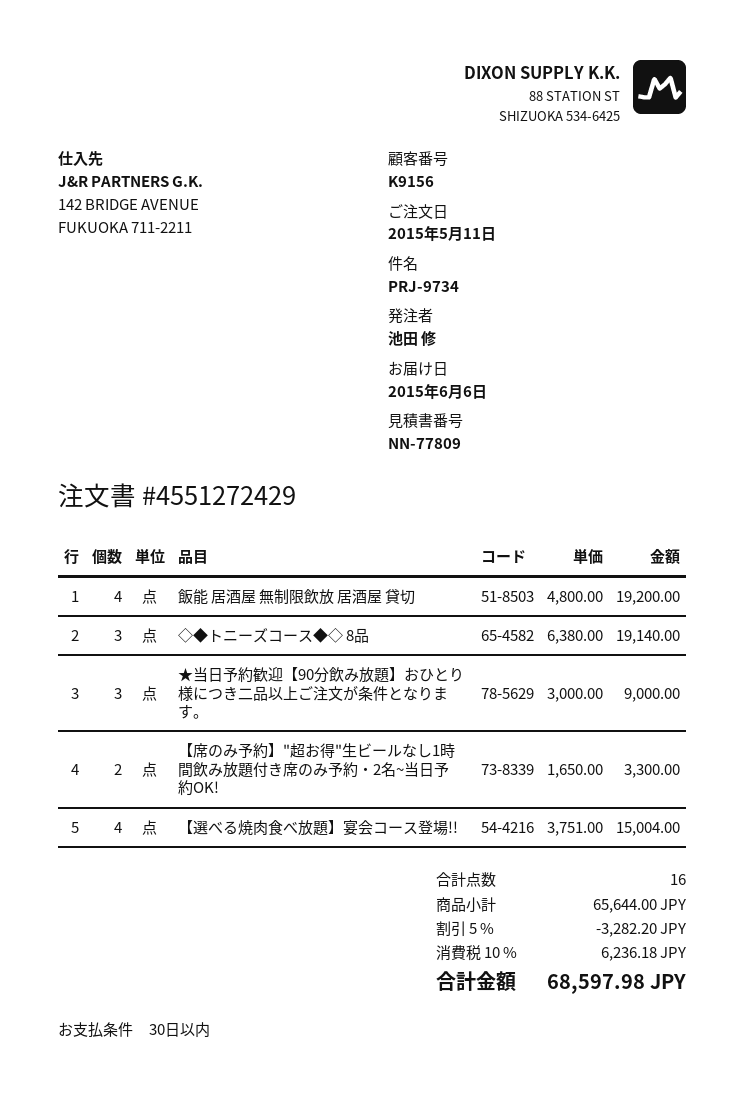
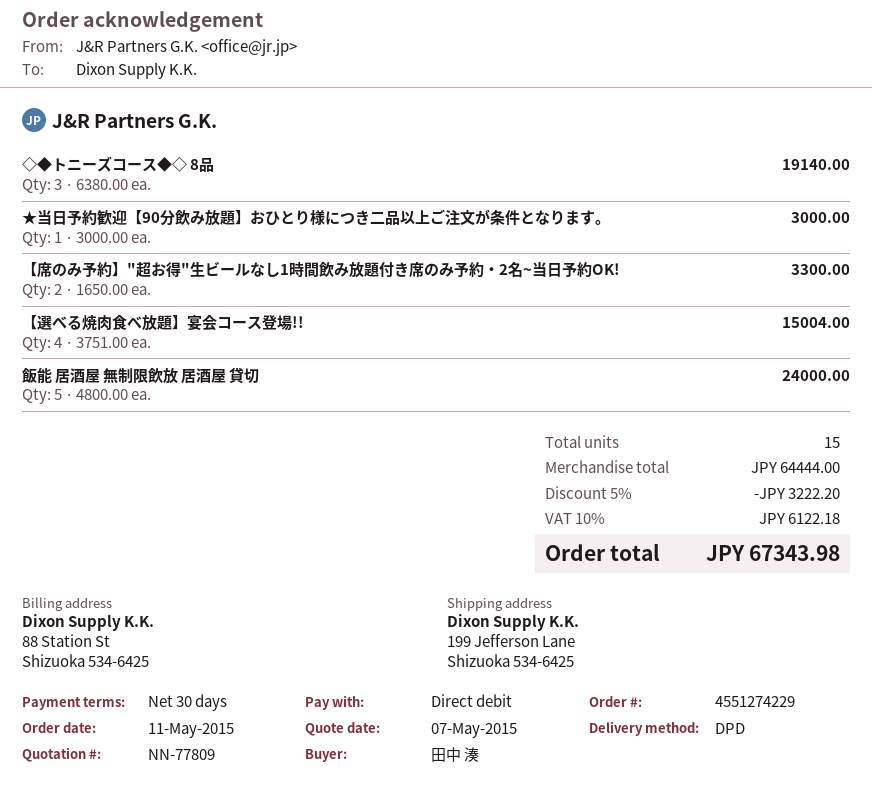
order number: 4551272429 -> 4551274229
ordered by: 池田 修 -> 田中 湊
飯能 居酒屋 無制限飲放 居酒屋 貸切: 4 x 4800.00 = 19200.00 -> 5 x 4800.00 = 24000.00
★当日予約歓迎【90分飲み放題】おひとり様につき二品以上ご注文が条件となります。: 3 x 3000.00 = 9000.00 -> 1 x 3000.00 = 3000.00
total quantity: 16 -> 15
subtotal: 65644.00 -> 64444.00
discount: 5% = 3282.20 -> 5% = 3222.20
tax: 10% = 6236.18 -> 10% = 6122.18
total: 68597.98 -> 67343.98

